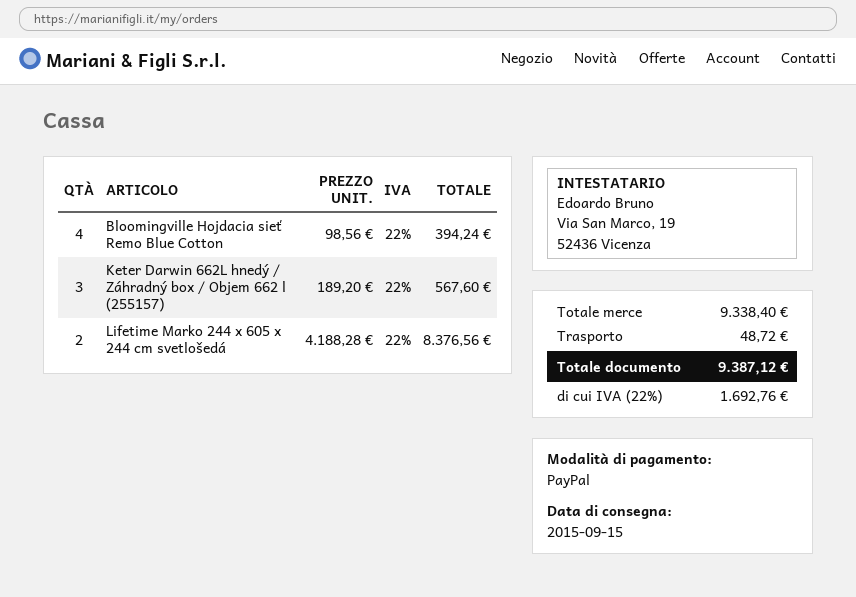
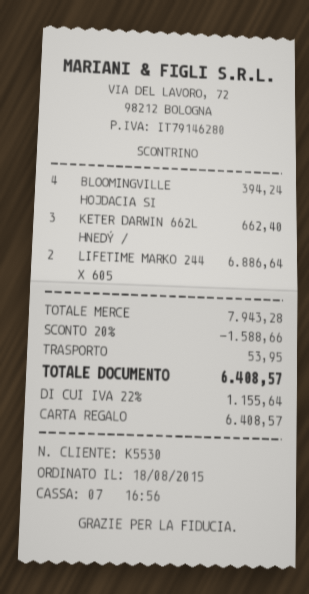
payment method: PayPal -> gift card
Keter Darwin 662L hnedý / Záhradný box / Objem 662 l (255157): 3 for 567.60 -> 3 for 662.40
Lifetime Marko 244 x 605 x 244 cm svetlošedá: 2 for 8376.56 -> 2 for 6886.64
subtotal: 9338.40 -> 7943.28
discount: none -> 20% = 1588.66
shipping: 48.72 -> 53.95
tax: 22% = 1692.76 -> 22% = 1155.64
total: 9387.12 -> 6408.57

